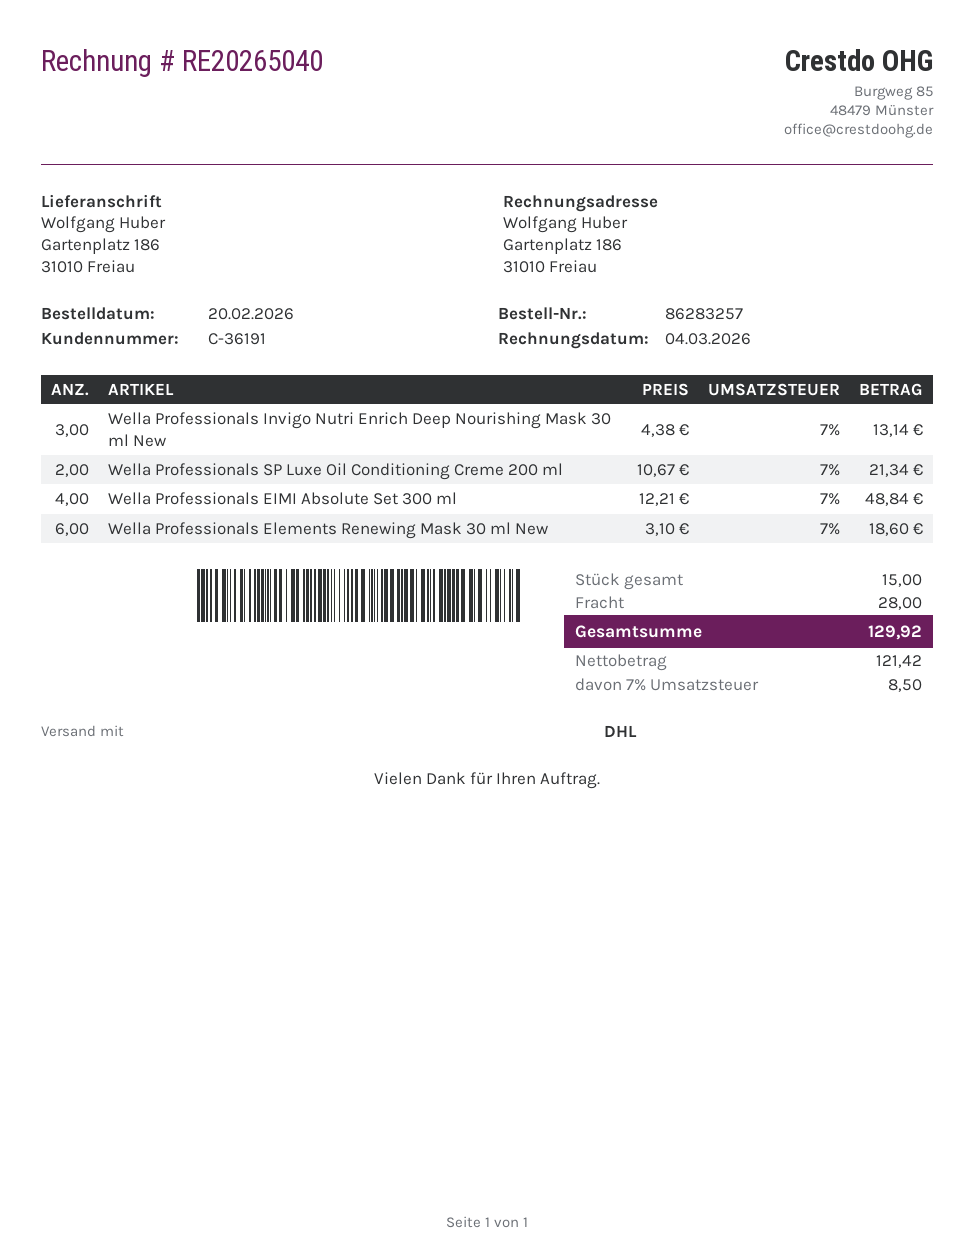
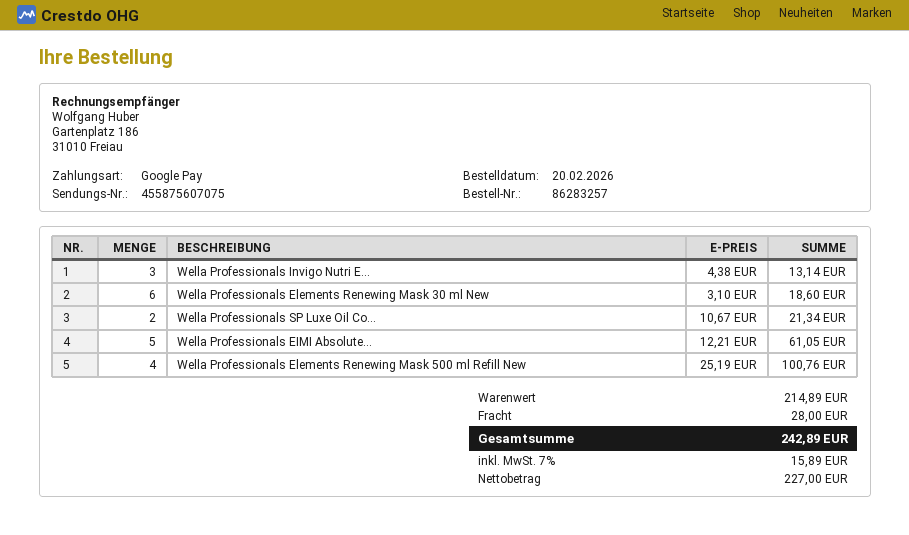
Wella Professionals EIMI Absolute Set 300 ml: 4 x 12.21 = 48.84 -> 5 x 12.21 = 61.05
Wella Professionals Elements Renewing Mask 500 ml Refill New: none -> 4 x 25.19 = 100.76
net: 121.42 -> 227.00
tax: 7% = 8.50 -> 7% = 15.89
total: 129.92 -> 242.89

